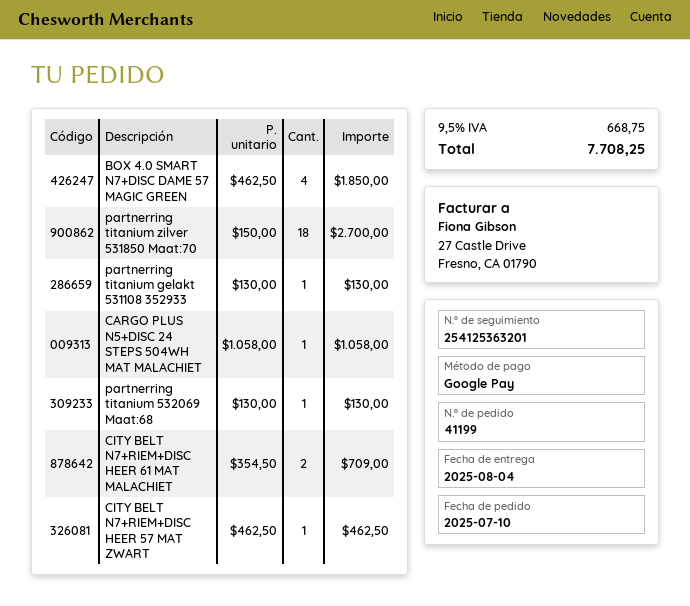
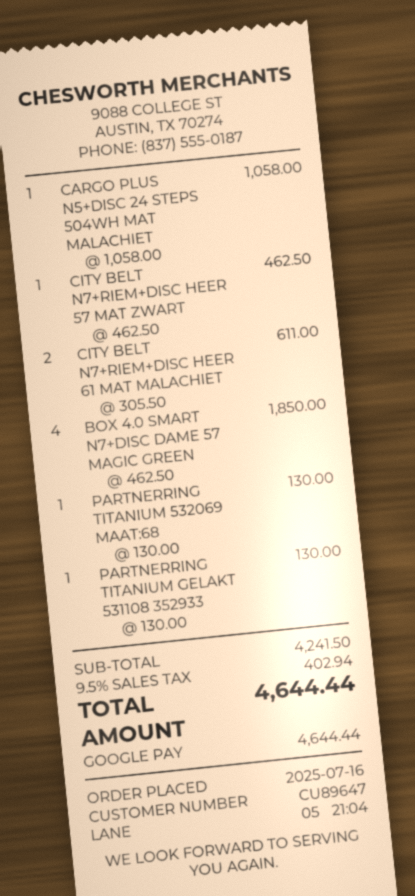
order date: 2025-07-10 -> 2025-07-16
partnerring titanium zilver 531850 Maat:70: 18 x 150.00 = 2700.00 -> none
CITY BELT N7+RIEM+DISC HEER 61 MAT MALACHIET: 2 x 354.50 = 709.00 -> 2 x 305.50 = 611.00
tax: 9.5% = 668.75 -> 9.5% = 402.94
total: 7708.25 -> 4644.44

